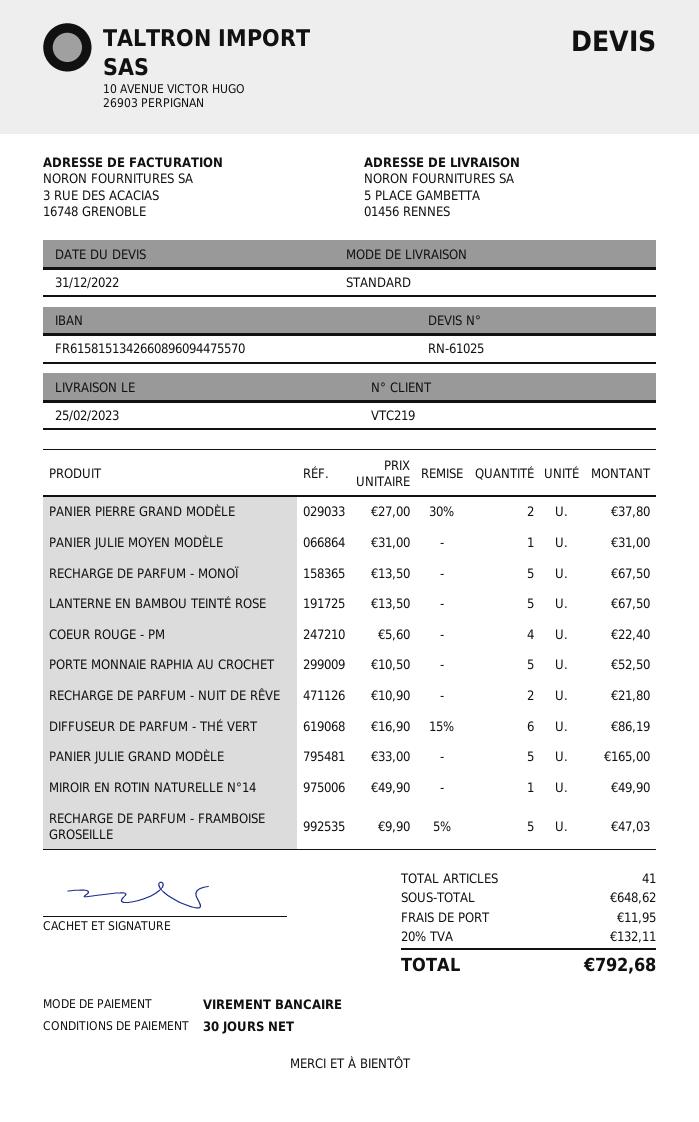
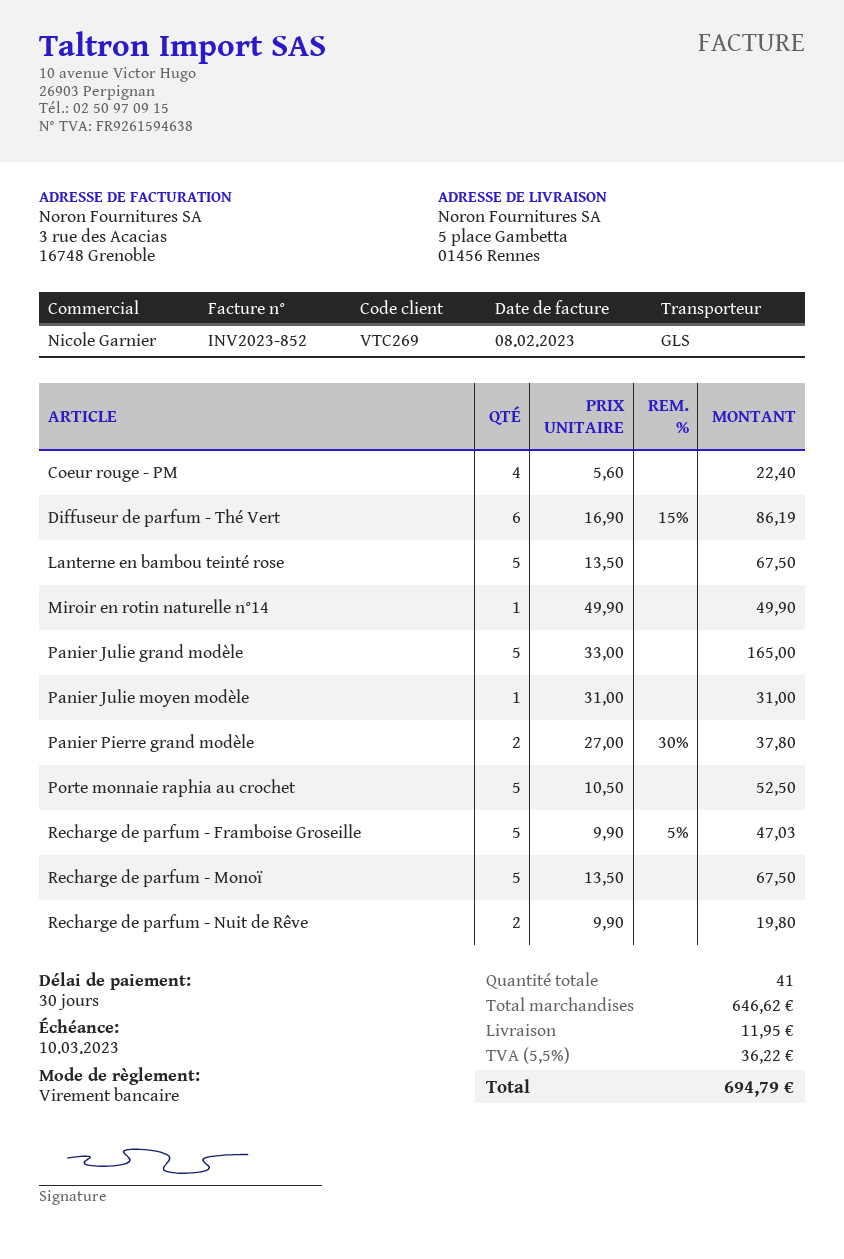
customer number: VTC219 -> VTC269
shipping method: standard -> GLS
RECHARGE DE PARFUM - NUIT DE RÊVE: 2 x 10.90 = 21.80 -> 2 x 9.90 = 19.80
subtotal: 648.62 -> 646.62
tax: 20% = 132.11 -> 5.5% = 36.22
total: 792.68 -> 694.79

